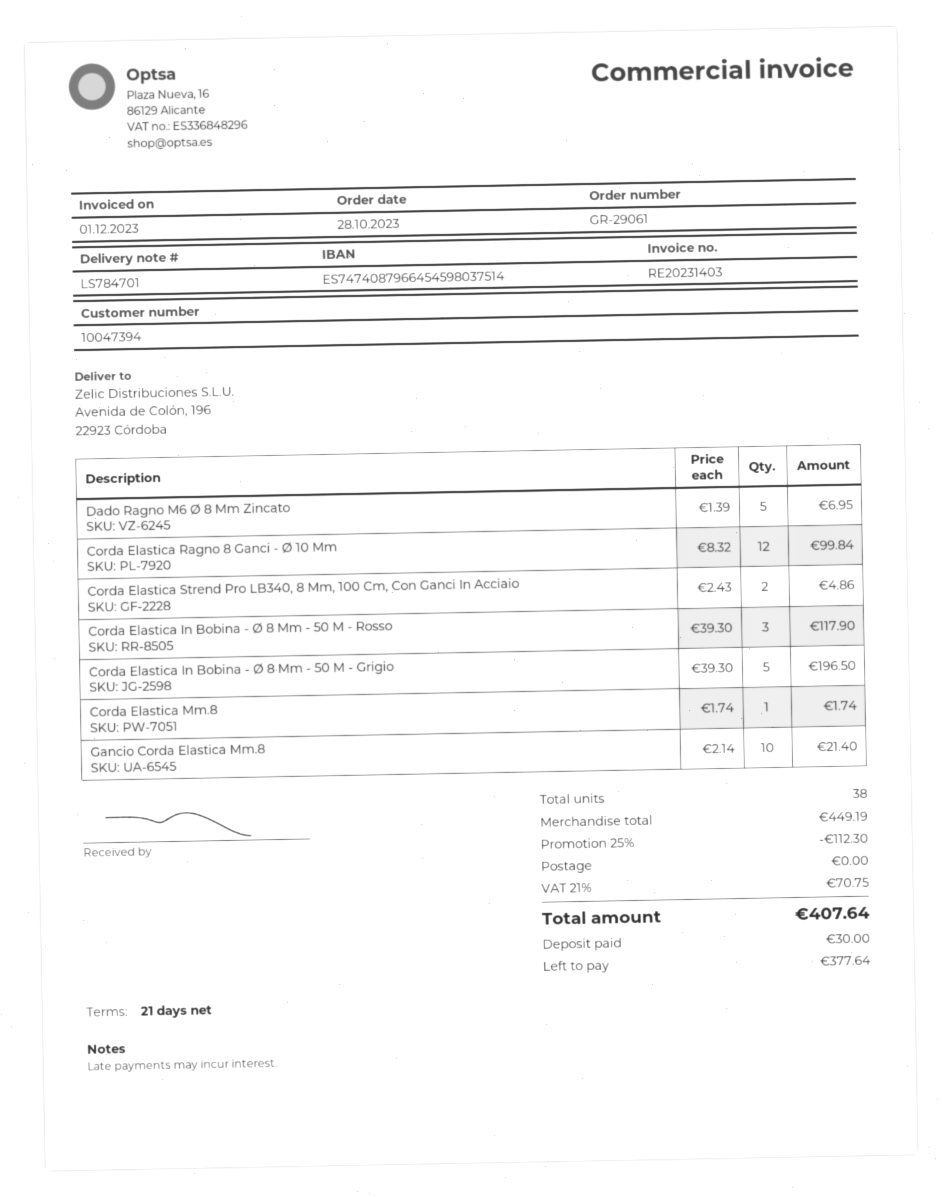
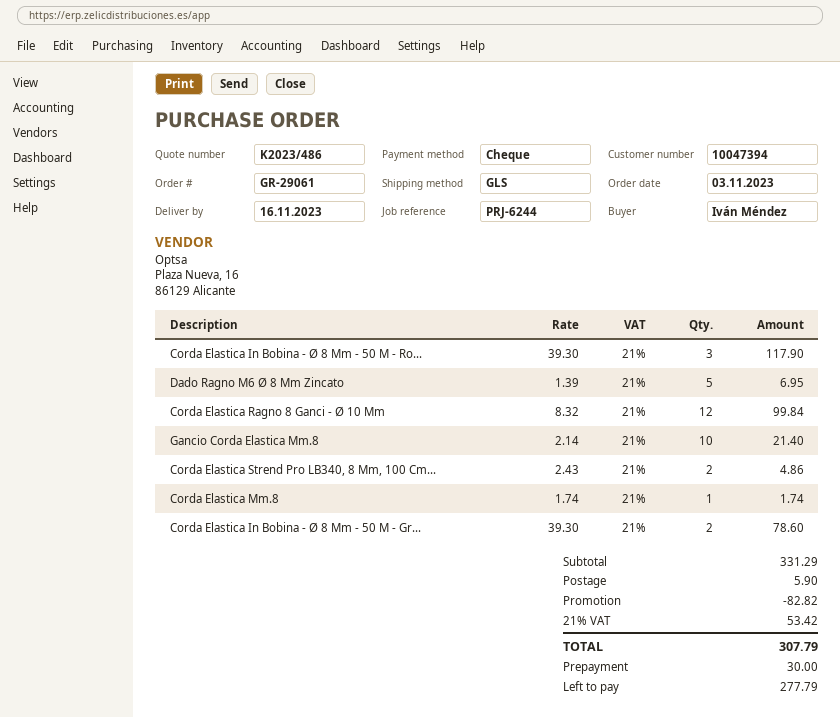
order date: 2023-10-28 -> 2023-11-03
Corda Elastica In Bobina - Ø 8 Mm - 50 M - Grigio: 5 x 39.30 = 196.50 -> 2 x 39.30 = 78.60
subtotal: 449.19 -> 331.29
discount: 112.30 -> 82.82
shipping: 0.00 -> 5.90
tax: 21% = 70.75 -> 21% = 53.42
total: 407.64 -> 307.79
balance: 377.64 -> 277.79

